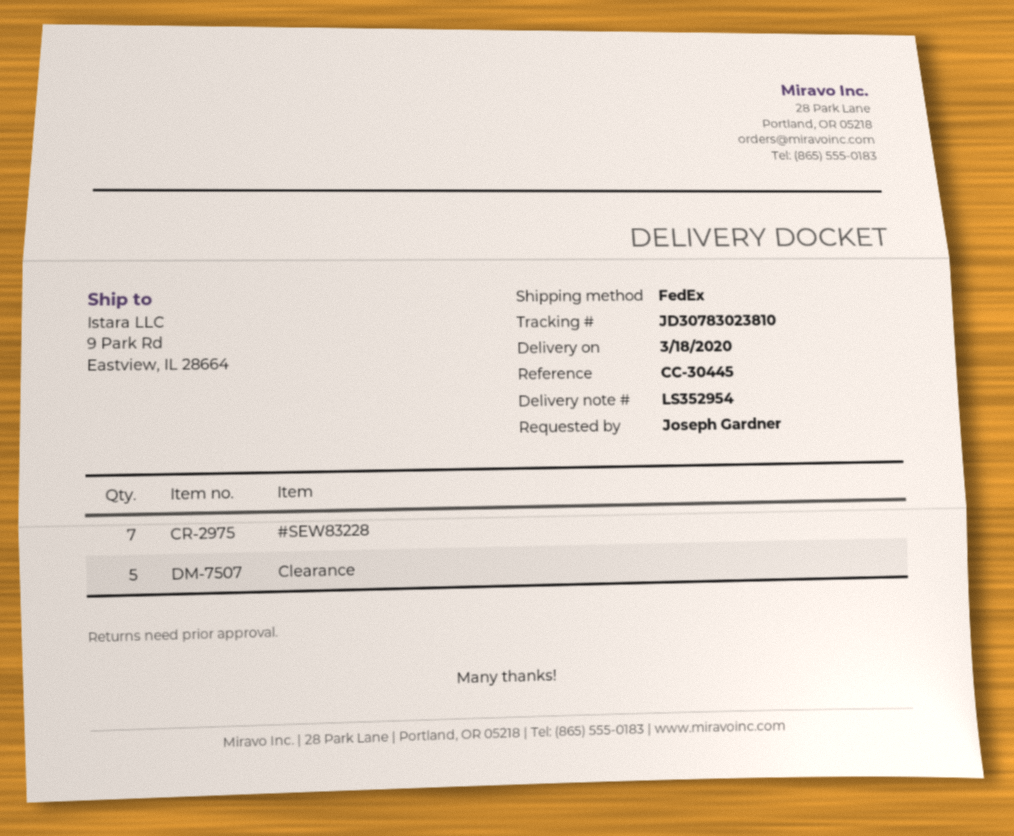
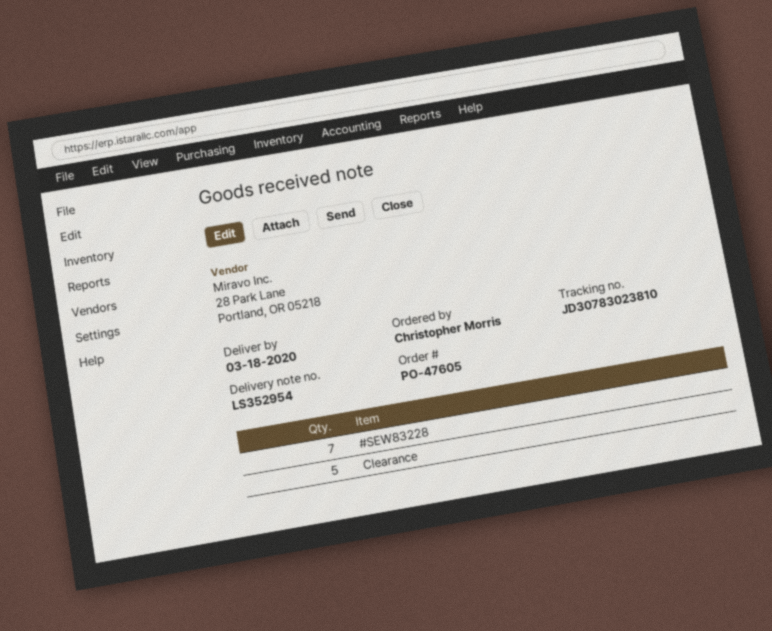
ordered by: Joseph Gardner -> Christopher Morris

